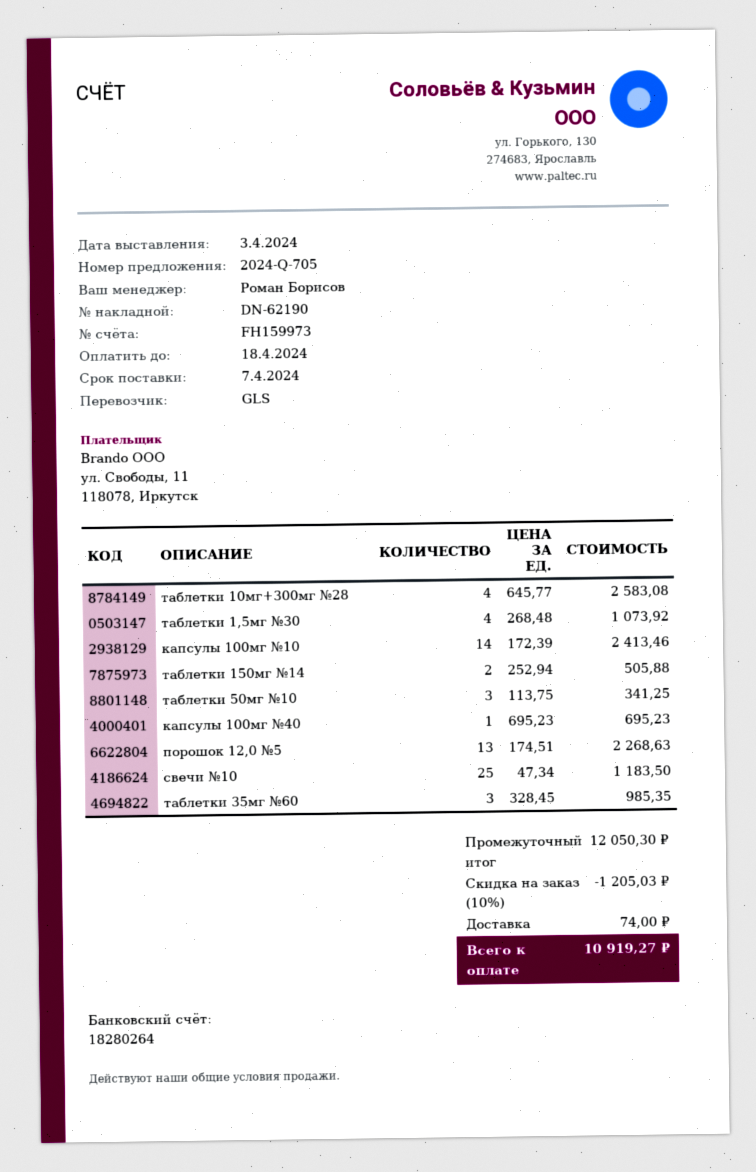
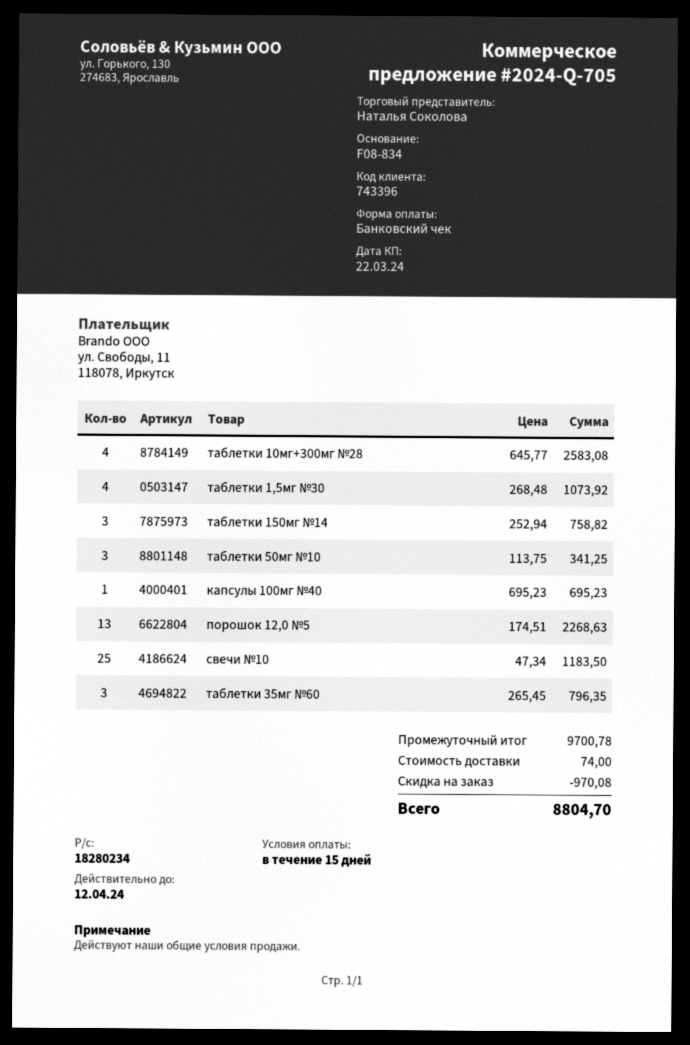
sales rep: Роман Борисов -> Наталья Соколова
bank account: 18280264 -> 18280234
капсулы 100мг №10: 14 x 172.39 = 2413.46 -> none
таблетки 150мг №14: 2 x 252.94 = 505.88 -> 3 x 252.94 = 758.82
таблетки 35мг №60: 3 x 328.45 = 985.35 -> 3 x 265.45 = 796.35
subtotal: 12050.30 -> 9700.78
discount: 1205.03 -> 970.08
total: 10919.27 -> 8804.70

